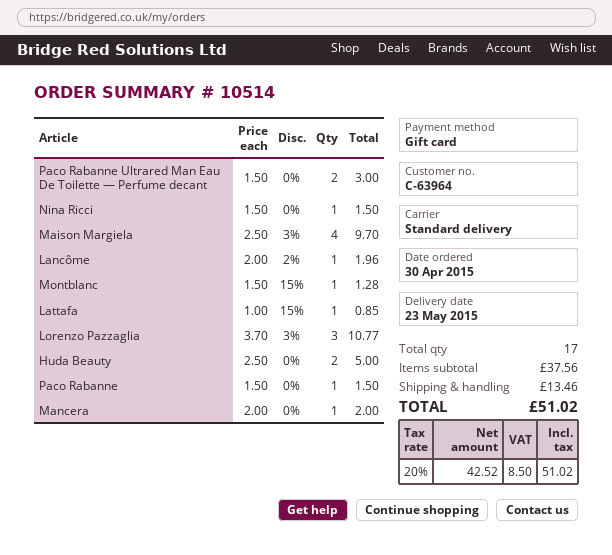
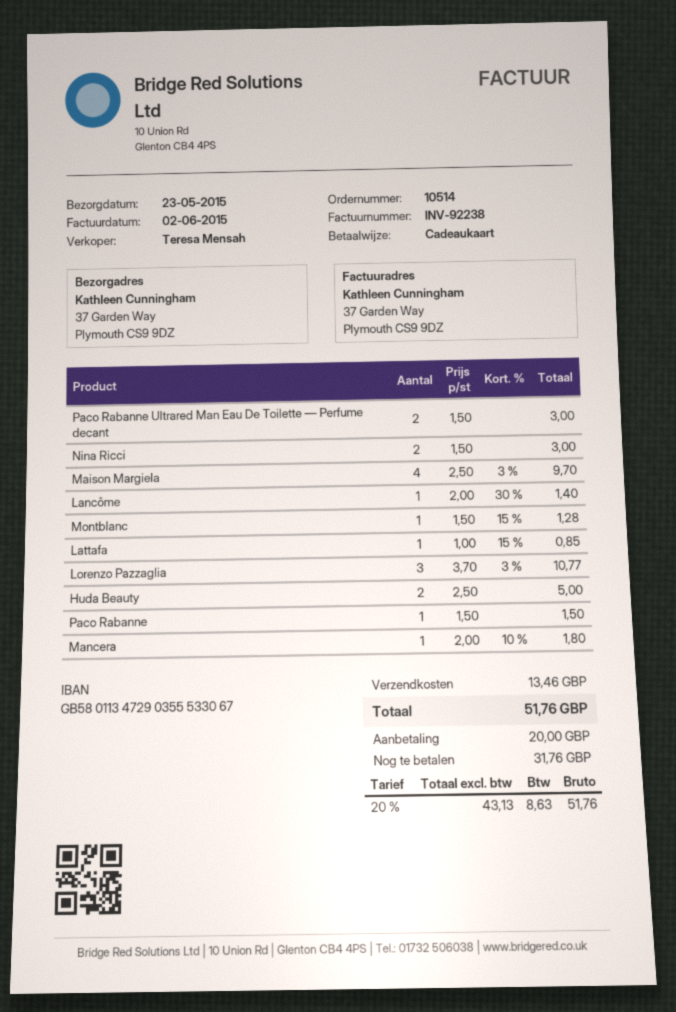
Nina Ricci: 1 x 1.50 = 1.50 -> 2 x 1.50 = 3.00
Lancôme: 1 x 2.00 - 2% = 1.96 -> 1 x 2.00 - 30% = 1.40
Mancera: 1 x 2.00 = 2.00 -> 1 x 2.00 - 10% = 1.80
net: 42.52 -> 43.13
tax: 20% = 8.50 -> 20% = 8.63
total: 51.02 -> 51.76

